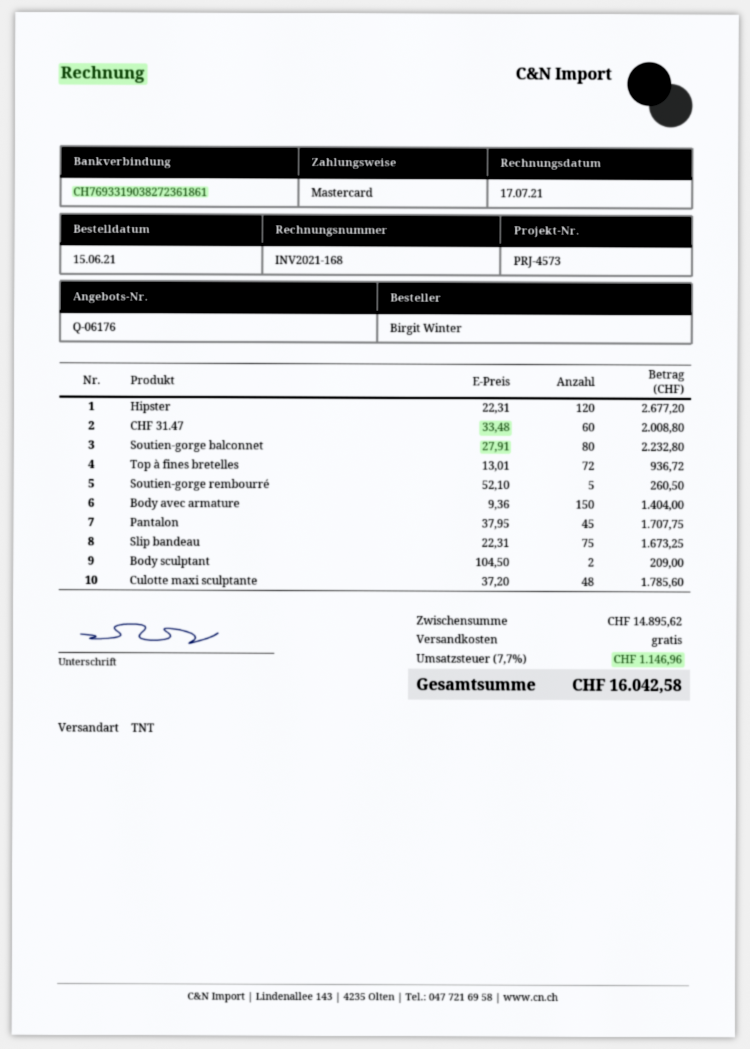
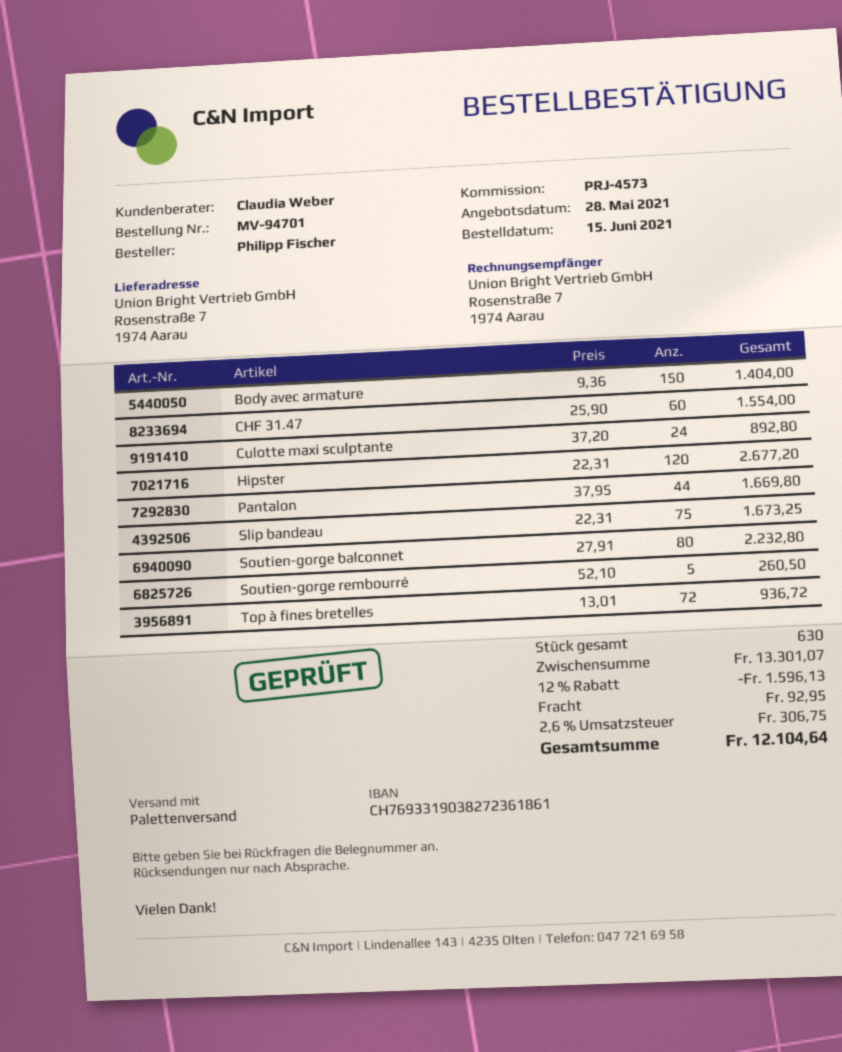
ordered by: Birgit Winter -> Philipp Fischer
shipping method: TNT -> pallet freight
CHF 31.47: 60 x 33.48 = 2008.80 -> 60 x 25.90 = 1554.00
Pantalon: 45 x 37.95 = 1707.75 -> 44 x 37.95 = 1669.80
Body sculptant: 2 x 104.50 = 209.00 -> none
Culotte maxi sculptante: 48 x 37.20 = 1785.60 -> 24 x 37.20 = 892.80
subtotal: 14895.62 -> 13301.07
discount: none -> 12% = 1596.13
shipping: 0.00 -> 92.95
tax: 7.7% = 1146.96 -> 2.6% = 306.75
total: 16042.58 -> 12104.64

